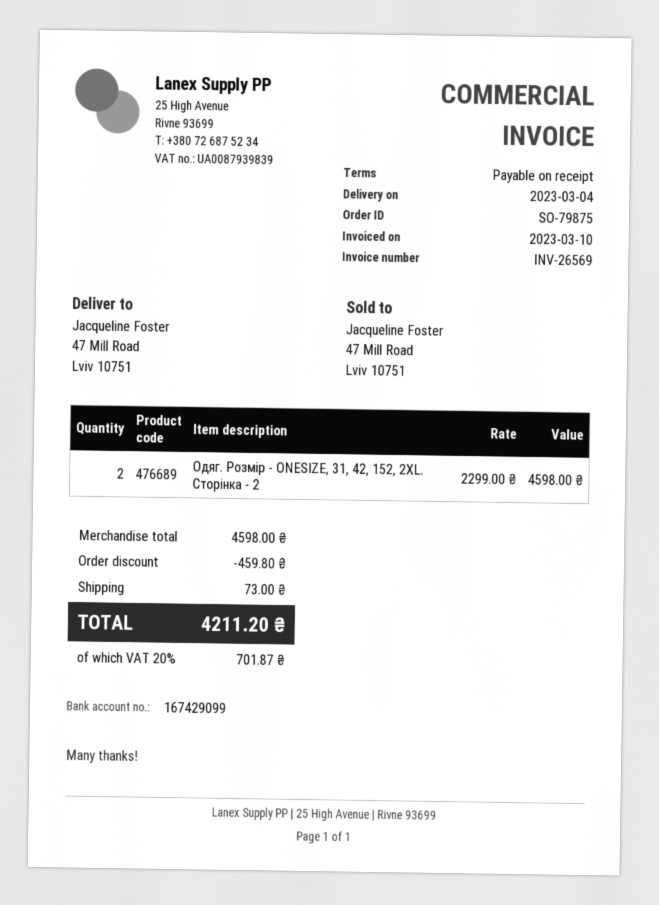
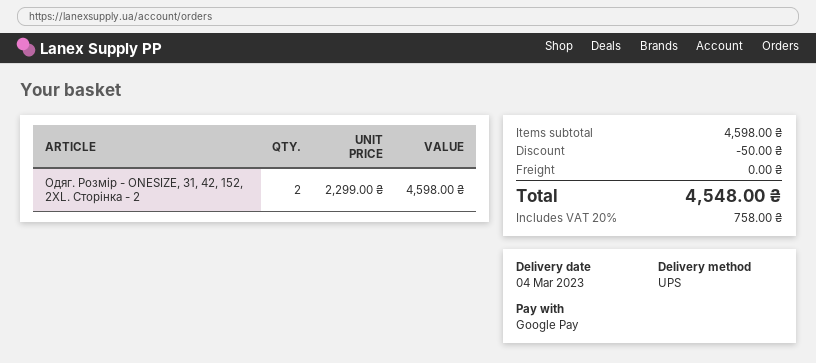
discount: 459.80 -> 50.00
shipping: 73.00 -> 0.00
tax: 20% = 701.87 -> 20% = 758.00
total: 4211.20 -> 4548.00

